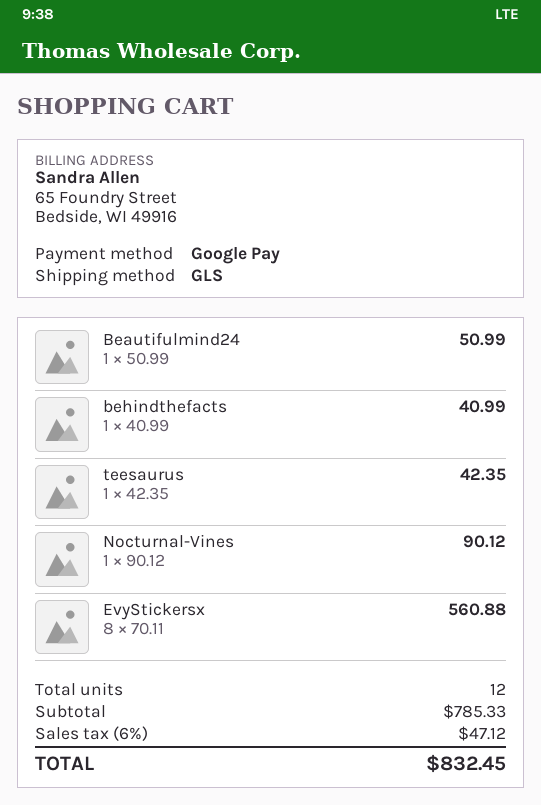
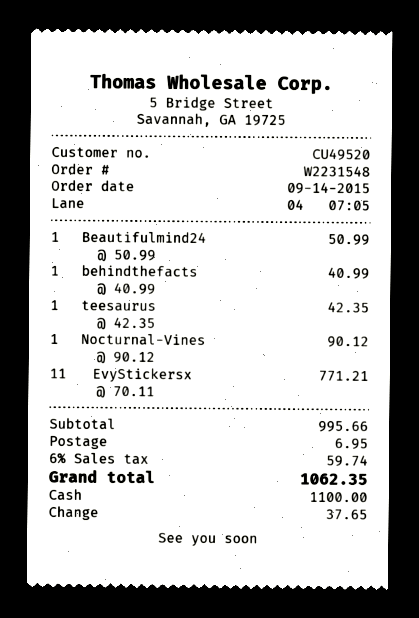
payment method: Google Pay -> cash
EvyStickersx: 8 x 70.11 = 560.88 -> 11 x 70.11 = 771.21
subtotal: 785.33 -> 995.66
shipping: none -> 6.95
tax: 6% = 47.12 -> 6% = 59.74
total: 832.45 -> 1062.35

